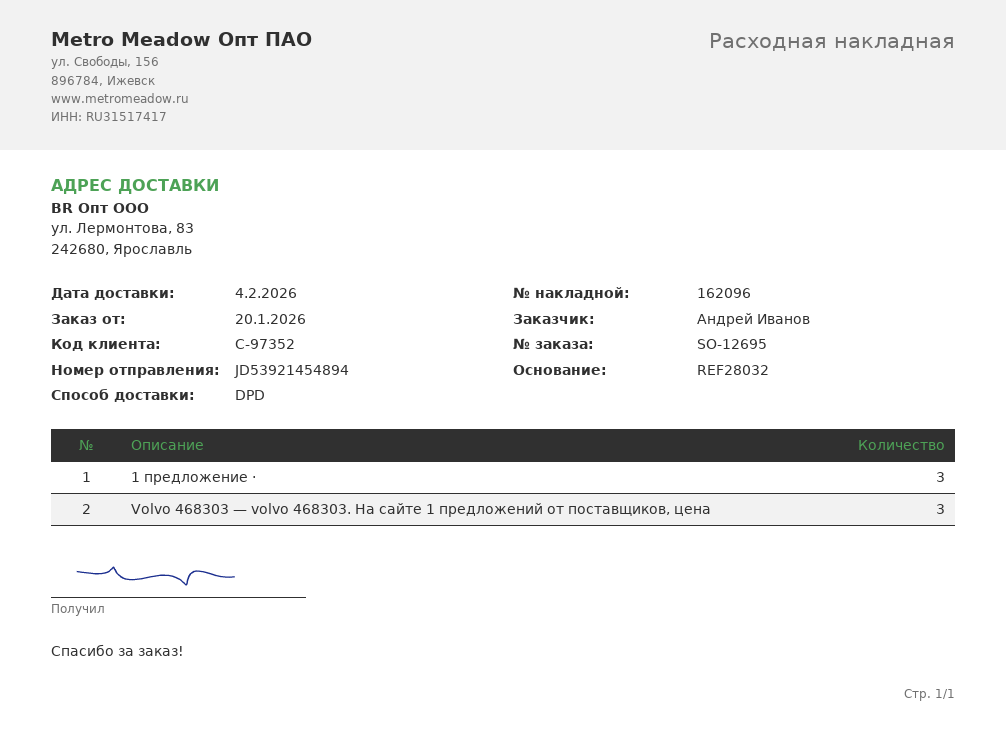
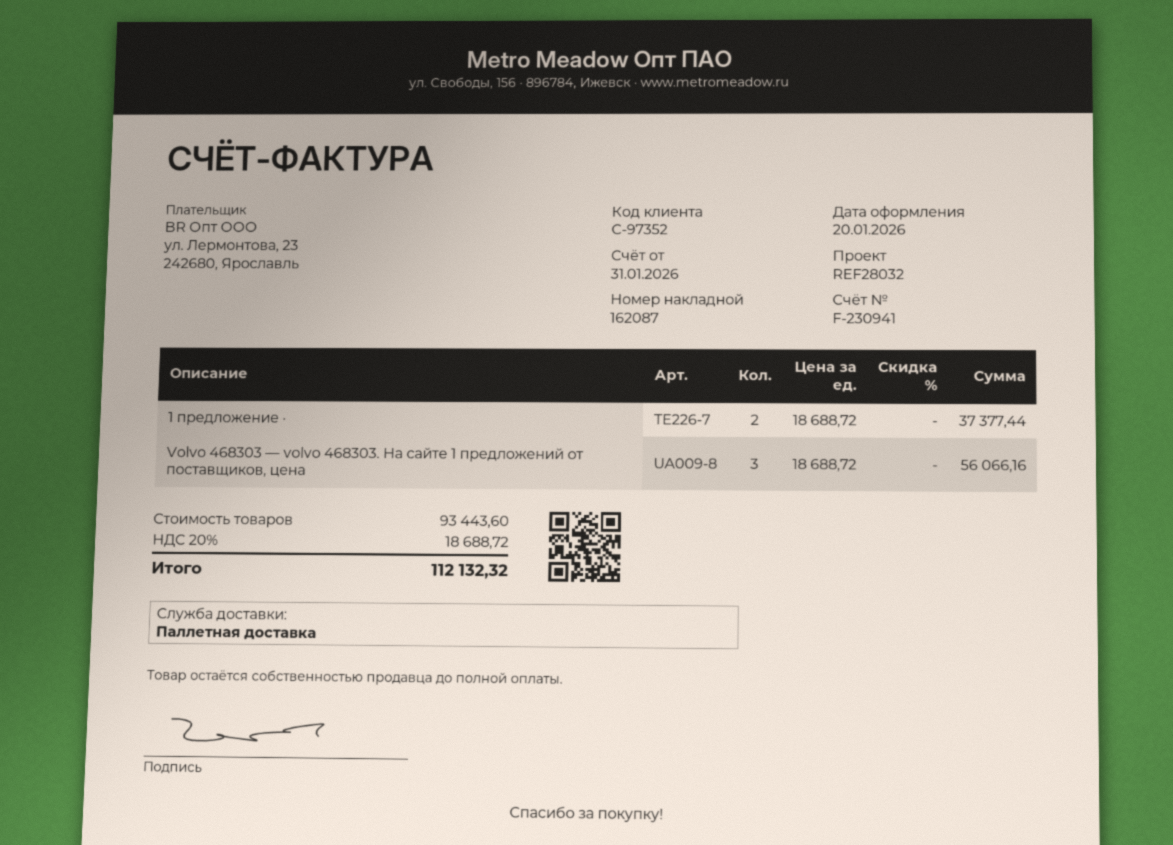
delivery note number: 162096 -> 162087
shipping method: DPD -> pallet freight
1 предложение ·: 3 -> 2

